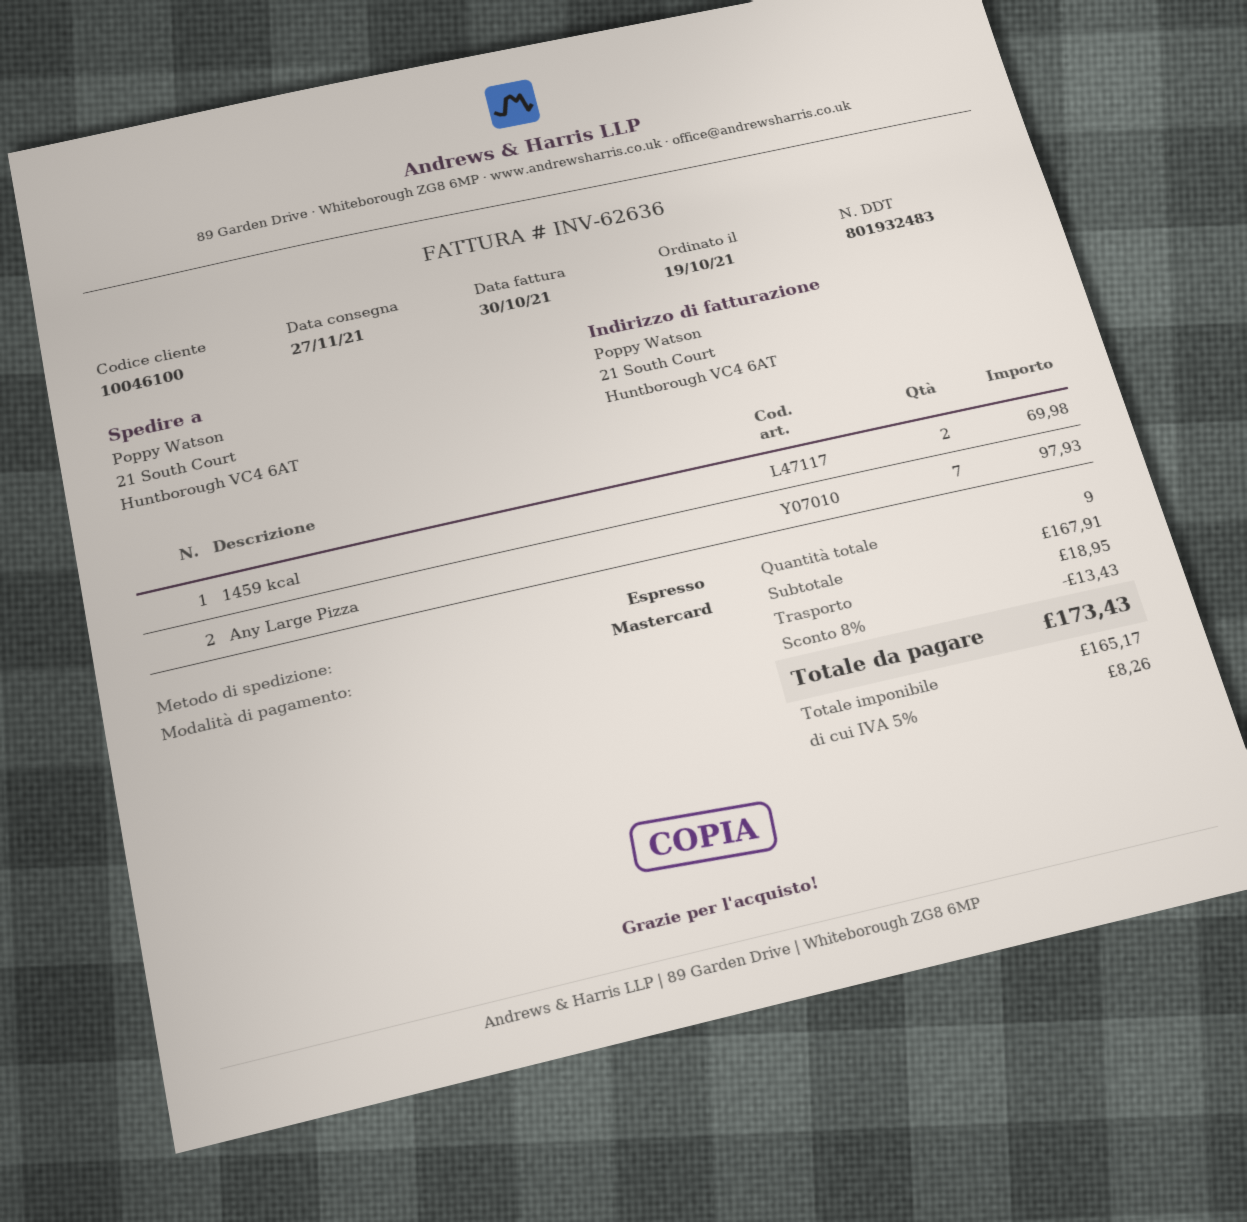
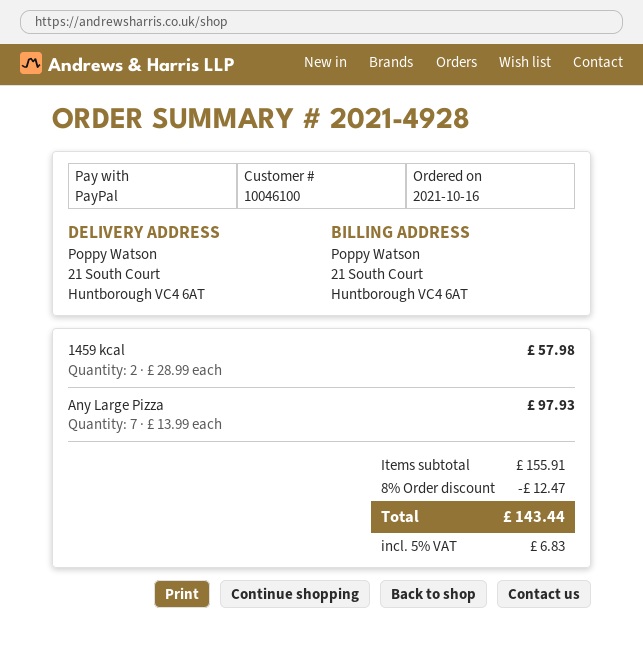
order date: 2021-10-19 -> 2021-10-16
payment method: Mastercard -> PayPal
1459 kcal: 2 for 69.98 -> 2 for 57.98
subtotal: 167.91 -> 155.91
discount: 8% = 13.43 -> 8% = 12.47
shipping: 18.95 -> none
tax: 5% = 8.26 -> 5% = 6.83
total: 173.43 -> 143.44

